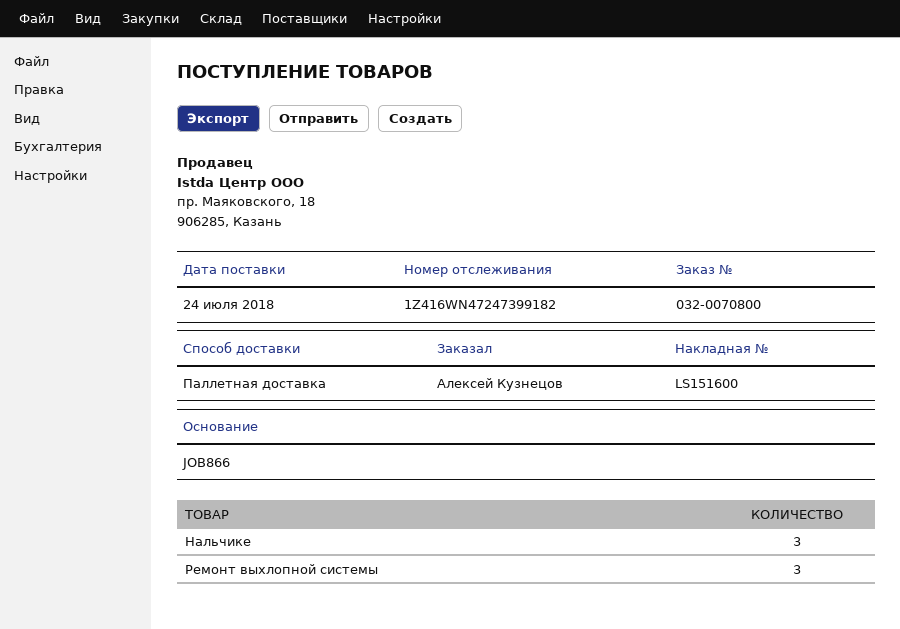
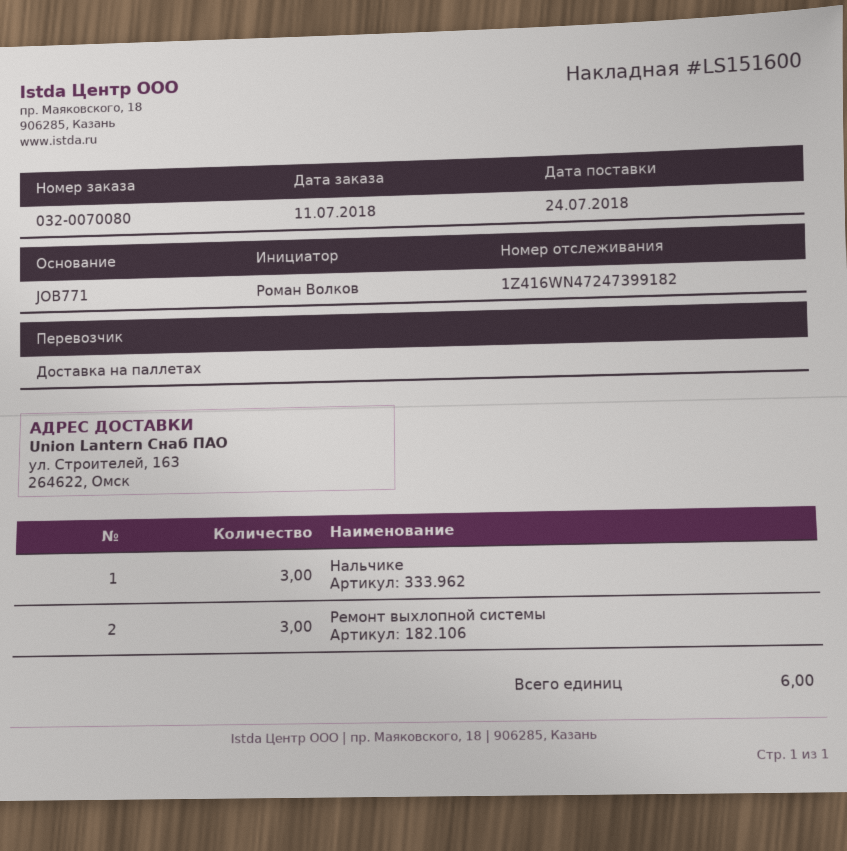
order number: 032-0070800 -> 032-0070080
reference: JOB866 -> JOB771
ordered by: Алексей Кузнецов -> Роман Волков

